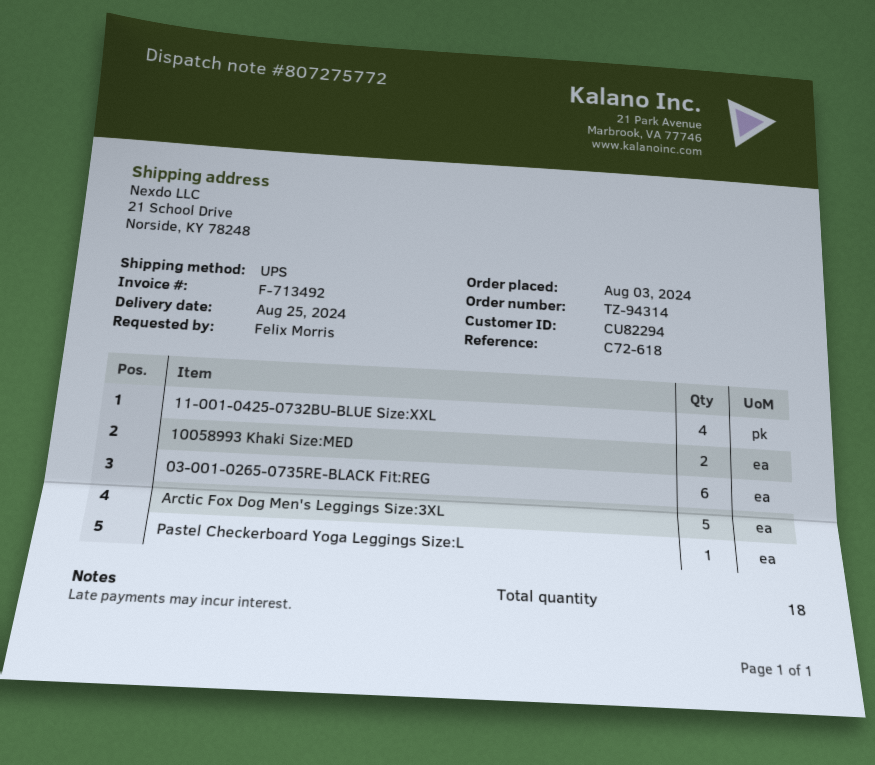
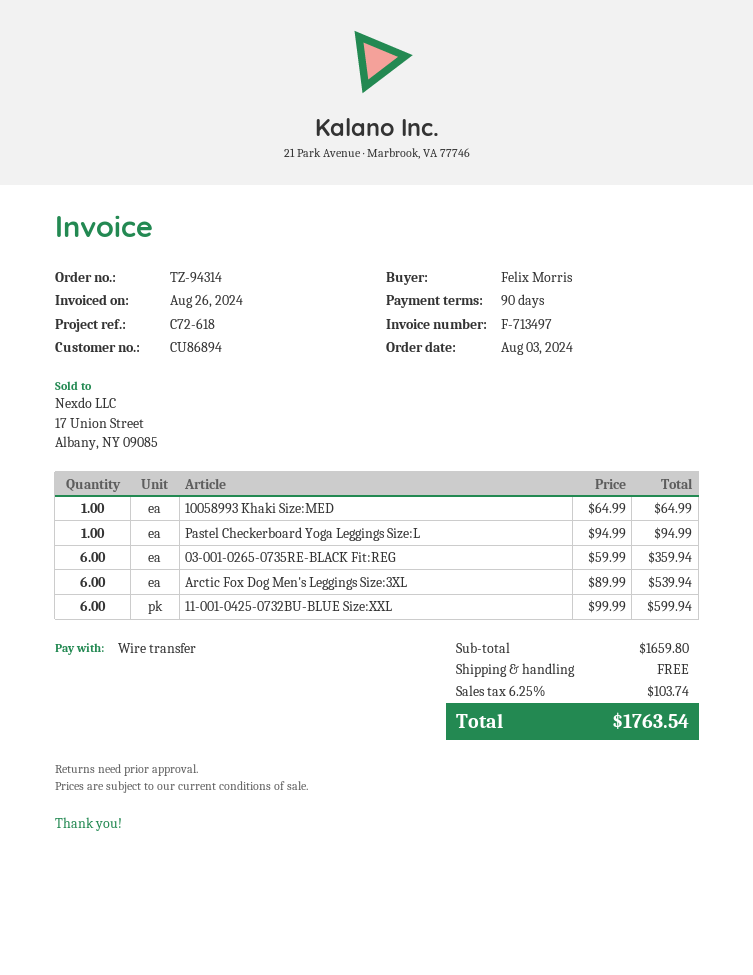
invoice number: F-713492 -> F-713497
customer number: CU82294 -> CU86894
11-001-0425-0732BU-BLUE Size:XXL: 4 -> 6
10058993 Khaki Size:MED: 2 -> 1
Arctic Fox Dog Men's Leggings Size:3XL: 5 -> 6

